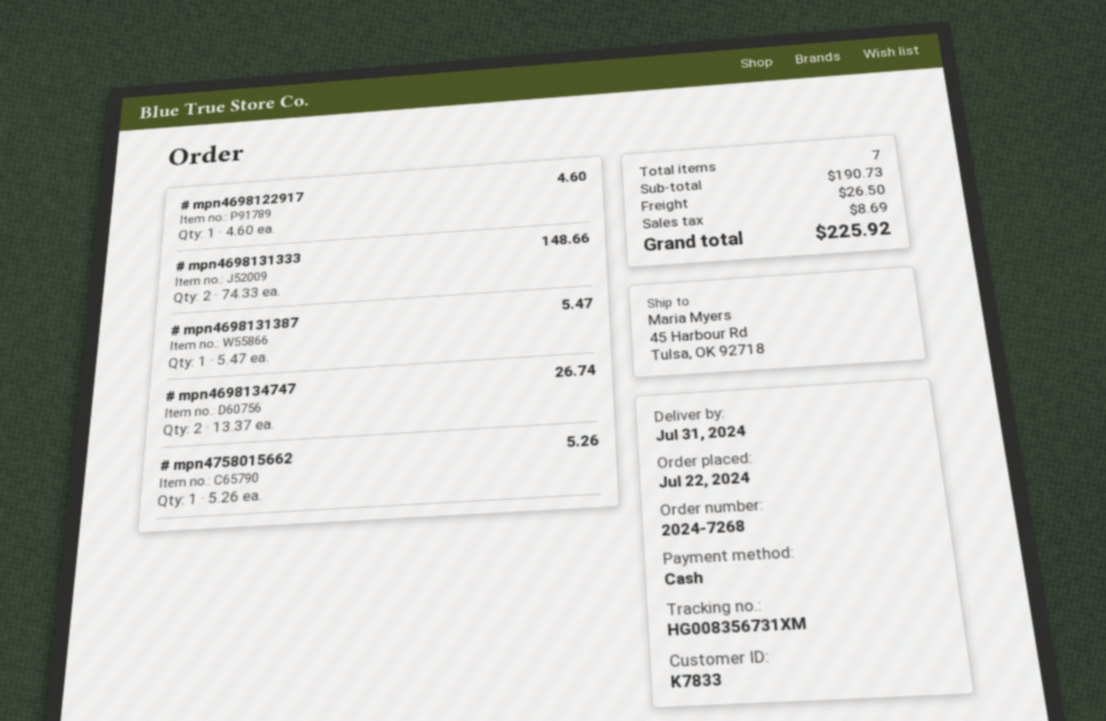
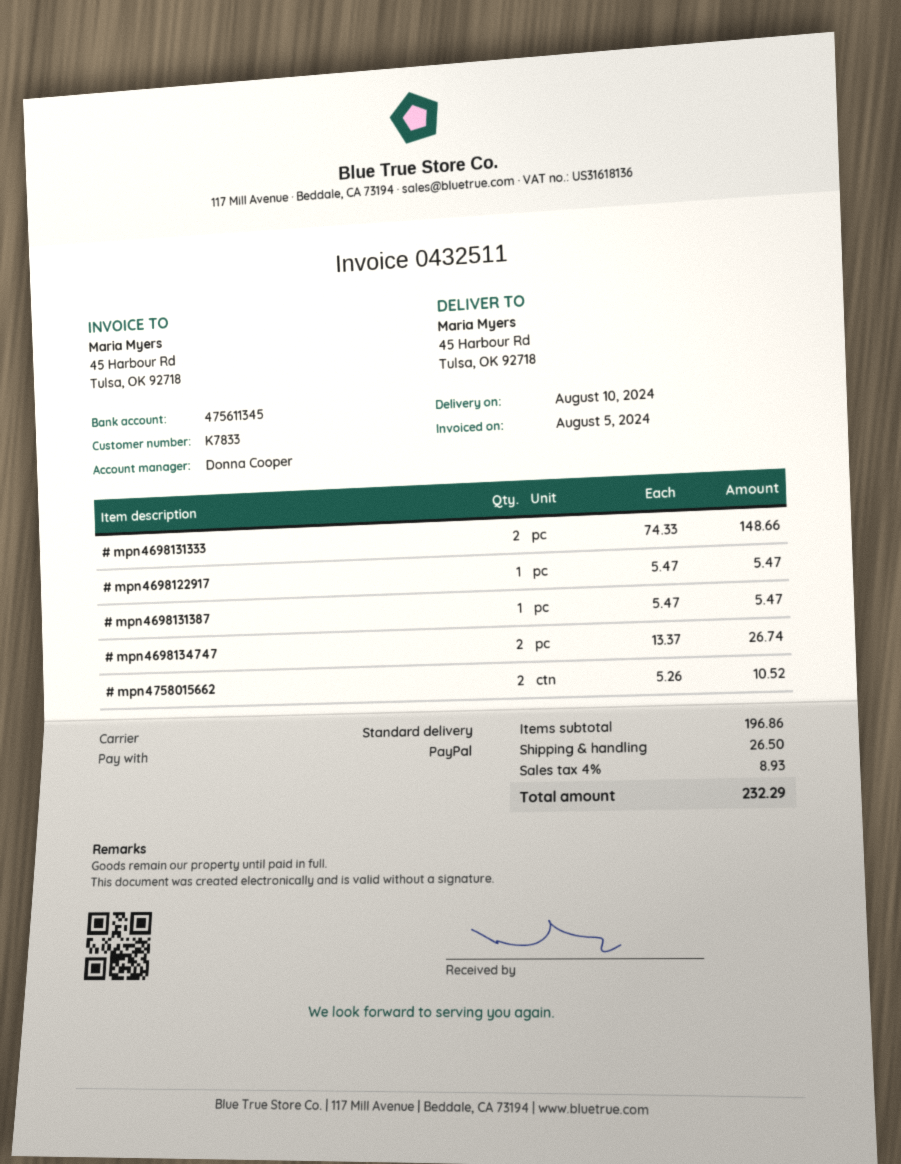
delivery date: 2024-07-31 -> 2024-08-10
payment method: cash -> PayPal
# mpn4698122917: 1 x 4.60 = 4.60 -> 1 x 5.47 = 5.47
# mpn4758015662: 1 x 5.26 = 5.26 -> 2 x 5.26 = 10.52
subtotal: 190.73 -> 196.86
tax: 8.69 -> 8.93
total: 225.92 -> 232.29

